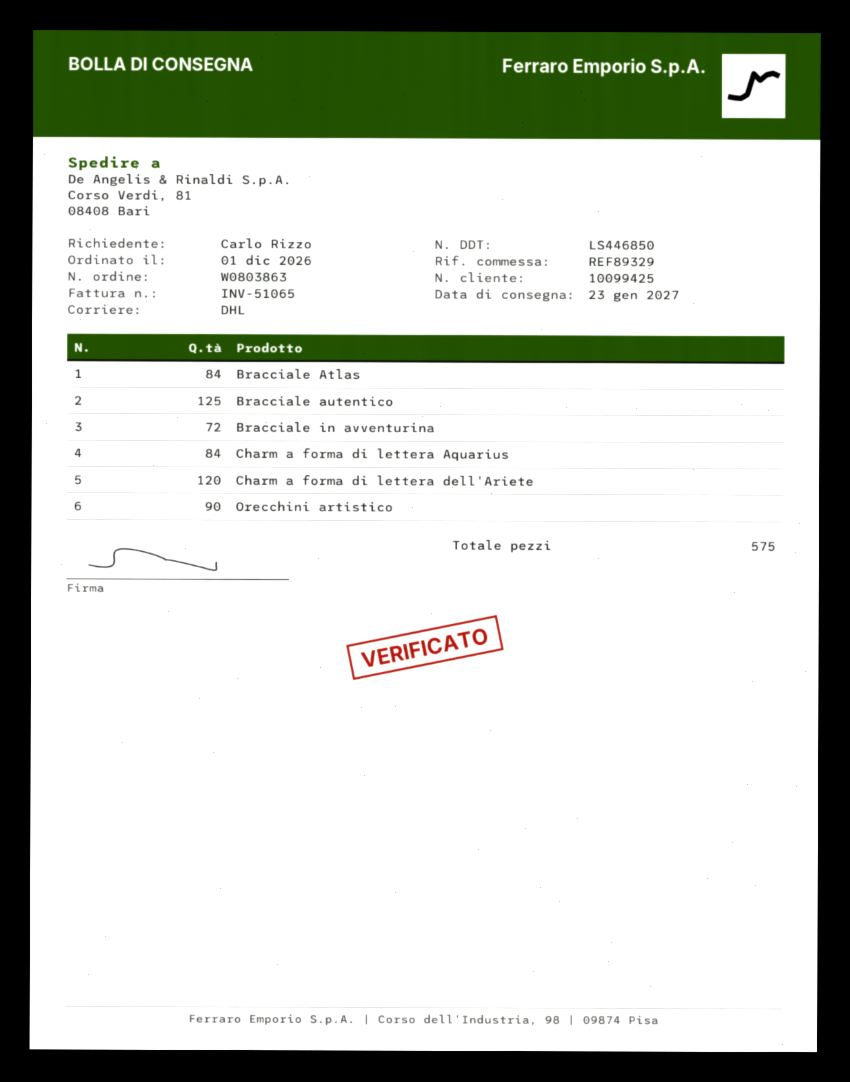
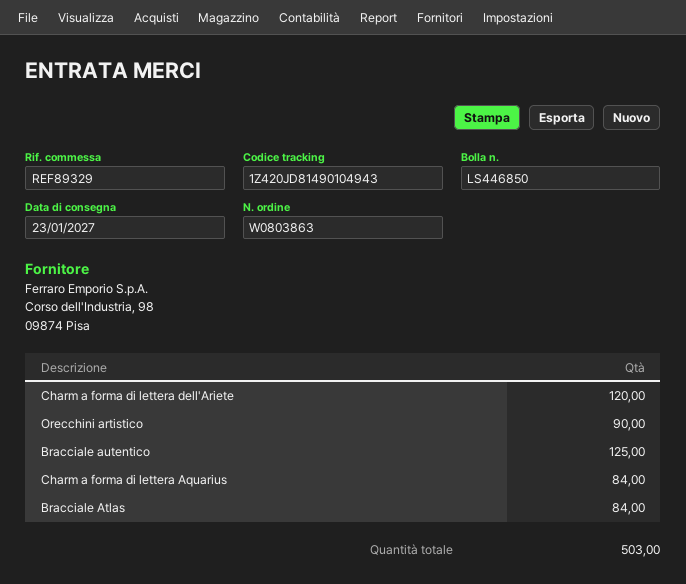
Bracciale in avventurina: 72 -> none
total quantity: 575 -> 503

